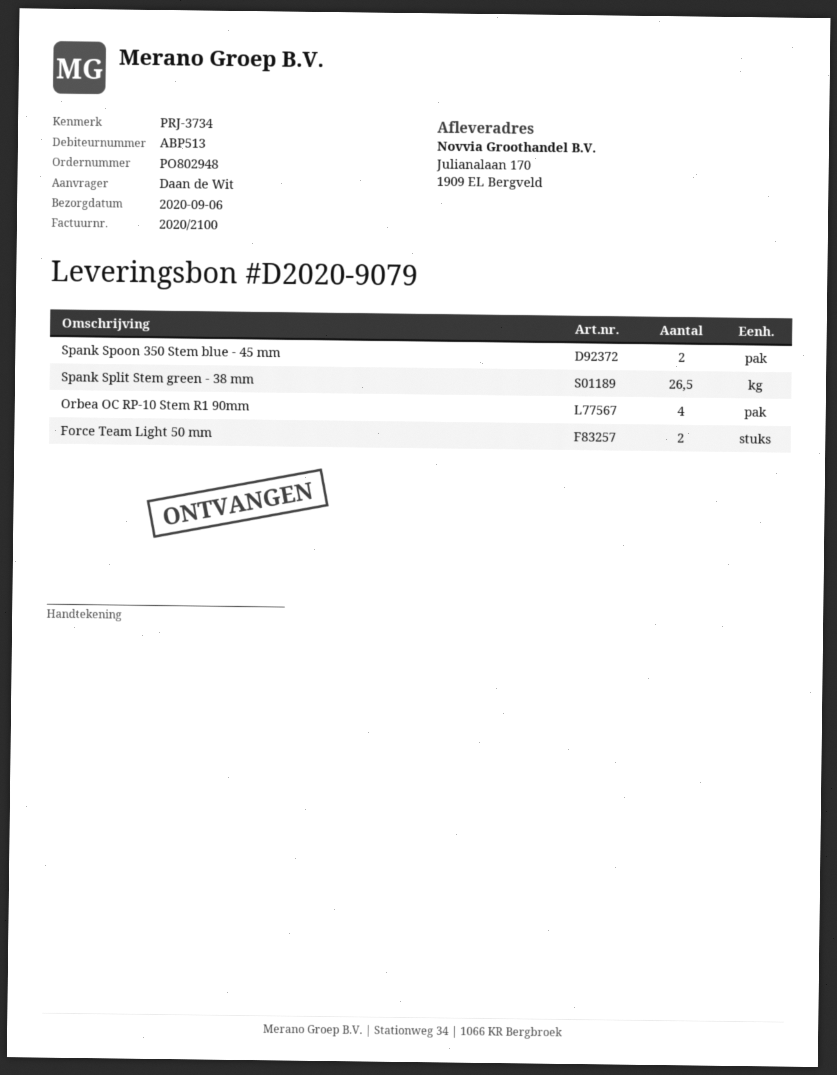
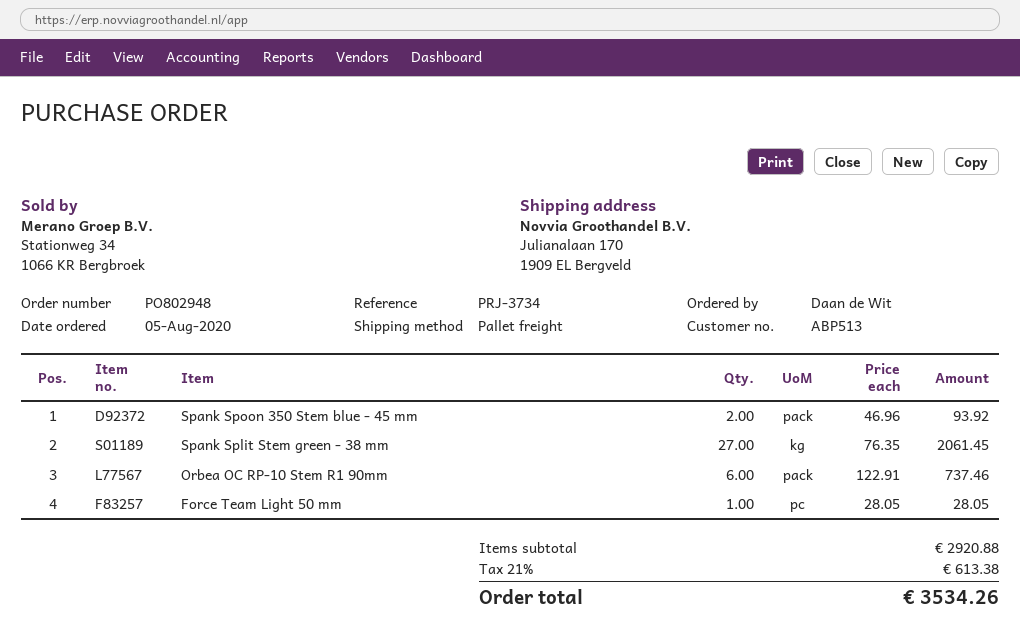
Spank Split Stem green - 38 mm: 26.5 -> 27
Orbea OC RP-10 Stem R1 90mm: 4 -> 6
Force Team Light 50 mm: 2 -> 1

